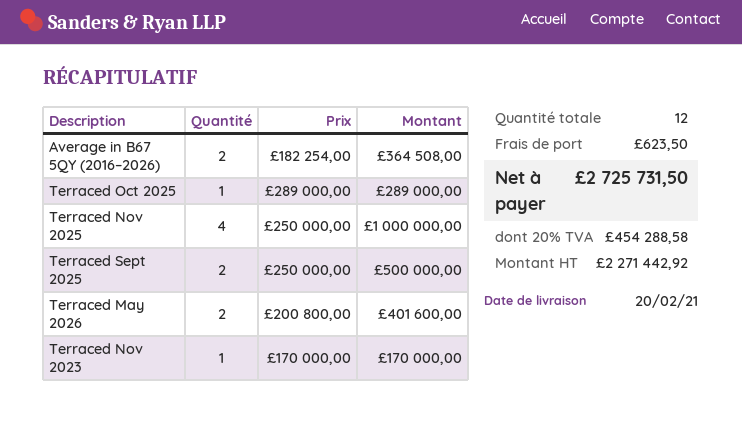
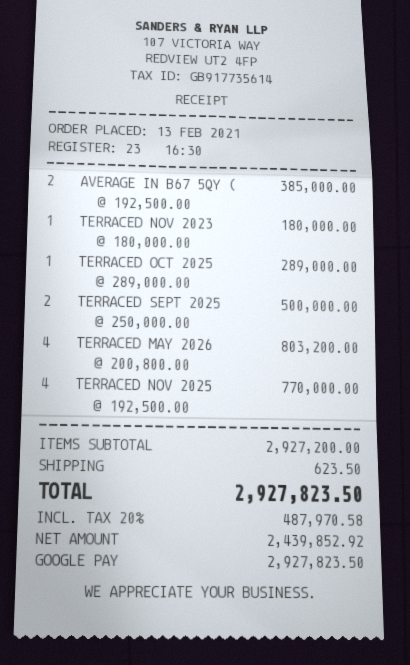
Average in B67 5QY (2016–2026): 2 x 182254.00 = 364508.00 -> 2 x 192500.00 = 385000.00
Terraced Nov 2025: 4 x 250000.00 = 1000000.00 -> 4 x 192500.00 = 770000.00
Terraced May 2026: 2 x 200800.00 = 401600.00 -> 4 x 200800.00 = 803200.00
Terraced Nov 2023: 1 x 170000.00 = 170000.00 -> 1 x 180000.00 = 180000.00
net: 2271442.92 -> 2439852.92
tax: 20% = 454288.58 -> 20% = 487970.58
total: 2725731.50 -> 2927823.50

